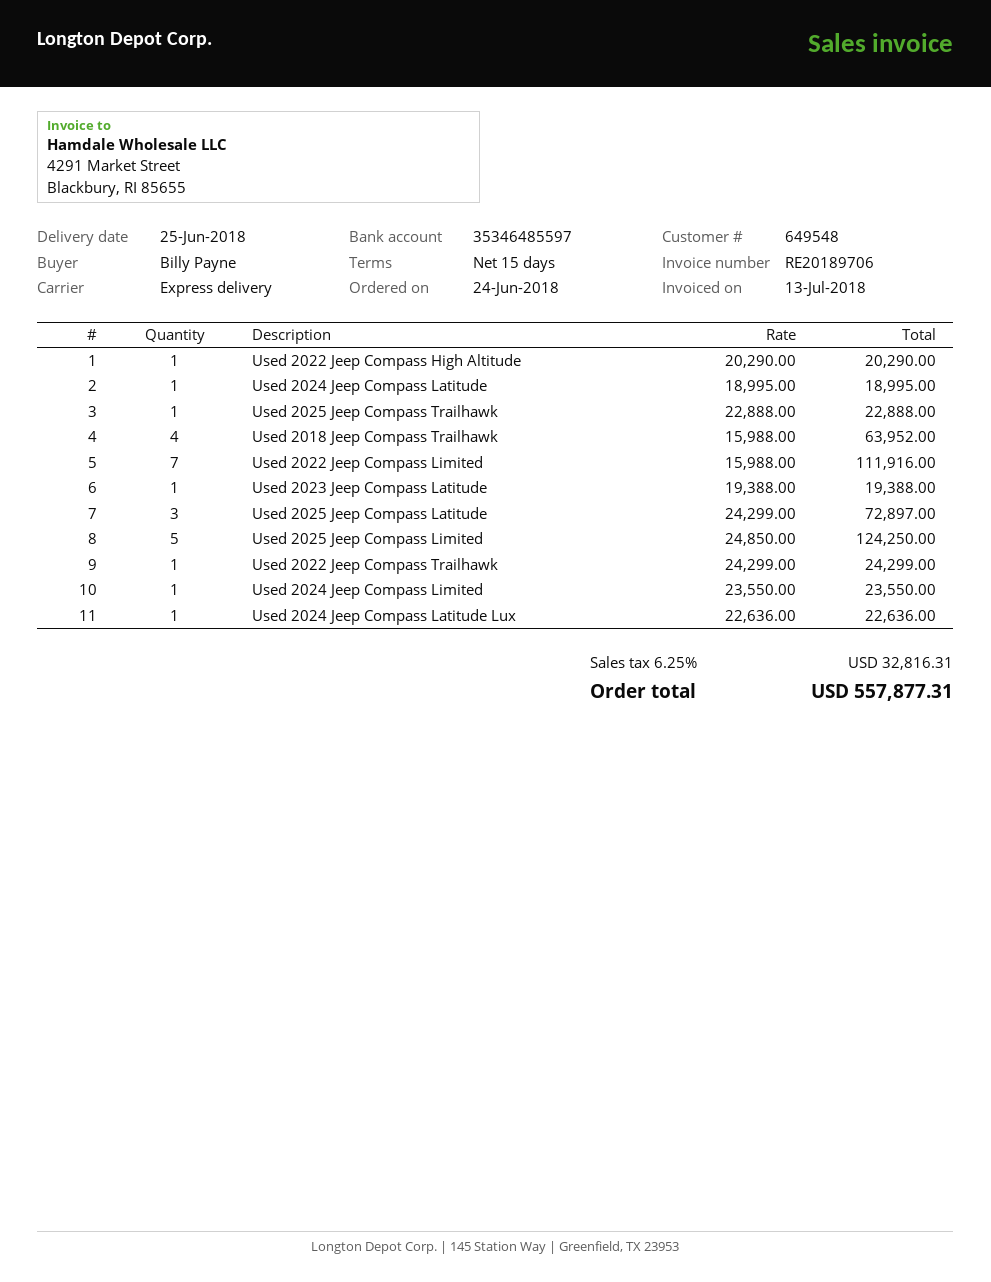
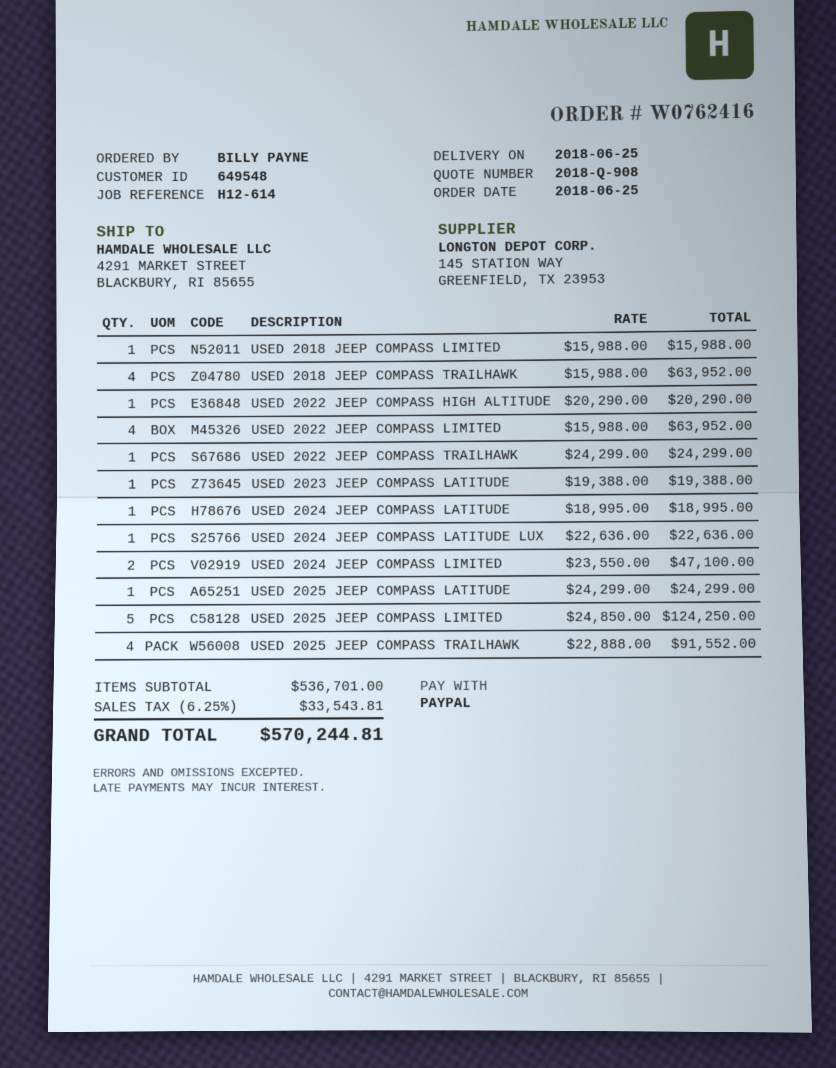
order date: 2018-06-24 -> 2018-06-25
Used 2025 Jeep Compass Trailhawk: 1 x 22888.00 = 22888.00 -> 4 x 22888.00 = 91552.00
Used 2022 Jeep Compass Limited: 7 x 15988.00 = 111916.00 -> 4 x 15988.00 = 63952.00
Used 2025 Jeep Compass Latitude: 3 x 24299.00 = 72897.00 -> 1 x 24299.00 = 24299.00
Used 2024 Jeep Compass Limited: 1 x 23550.00 = 23550.00 -> 2 x 23550.00 = 47100.00
USED 2018 JEEP COMPASS LIMITED: none -> 1 x 15988.00 = 15988.00
tax: 6.25% = 32816.31 -> 6.25% = 33543.81
total: 557877.31 -> 570244.81

